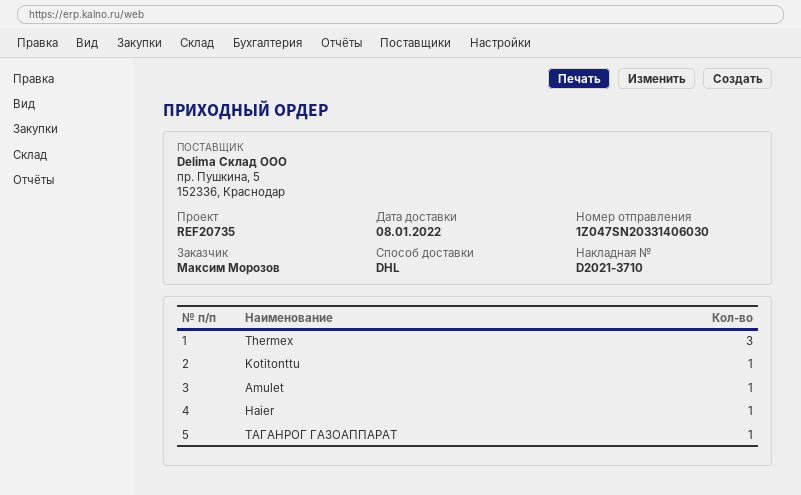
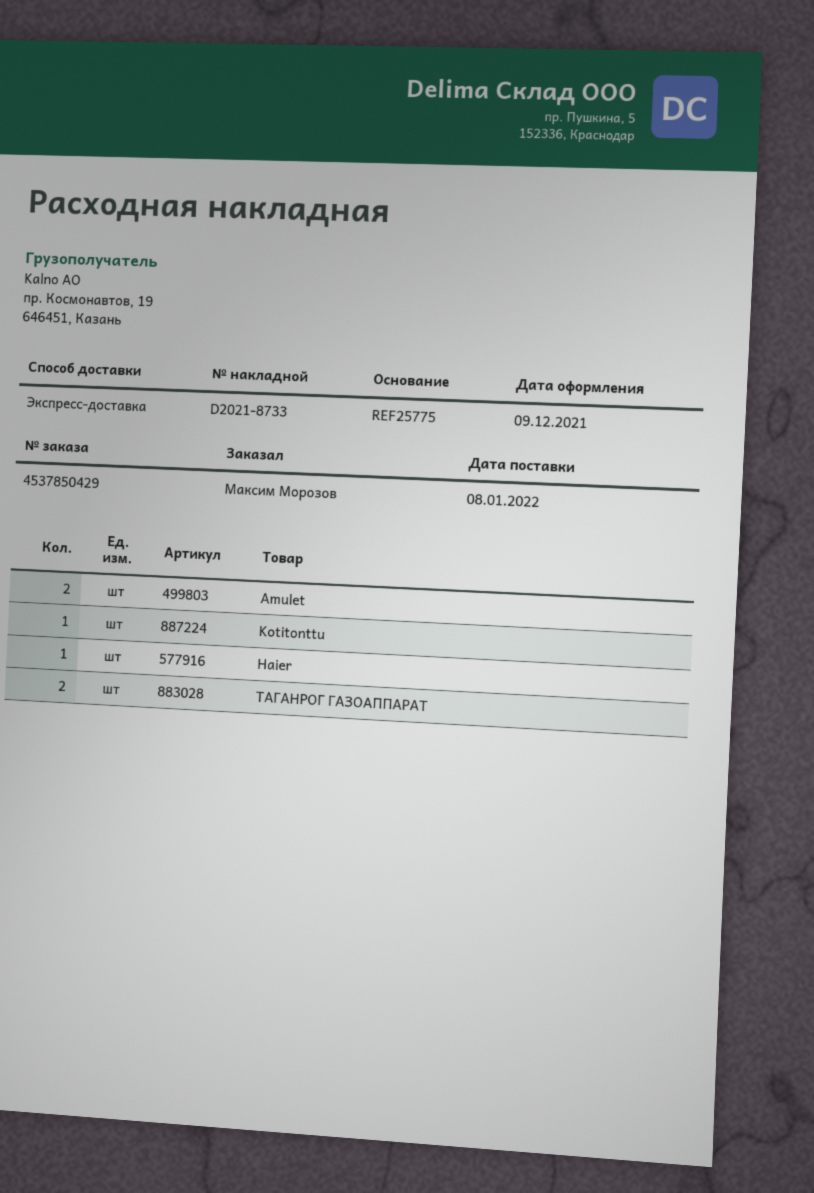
delivery note number: D2021-3710 -> D2021-8733
reference: REF20735 -> REF25775
shipping method: DHL -> express
Thermex: 3 -> none
Amulet: 1 -> 2
ТАГАНРОГ ГАЗОАППАРАТ: 1 -> 2

